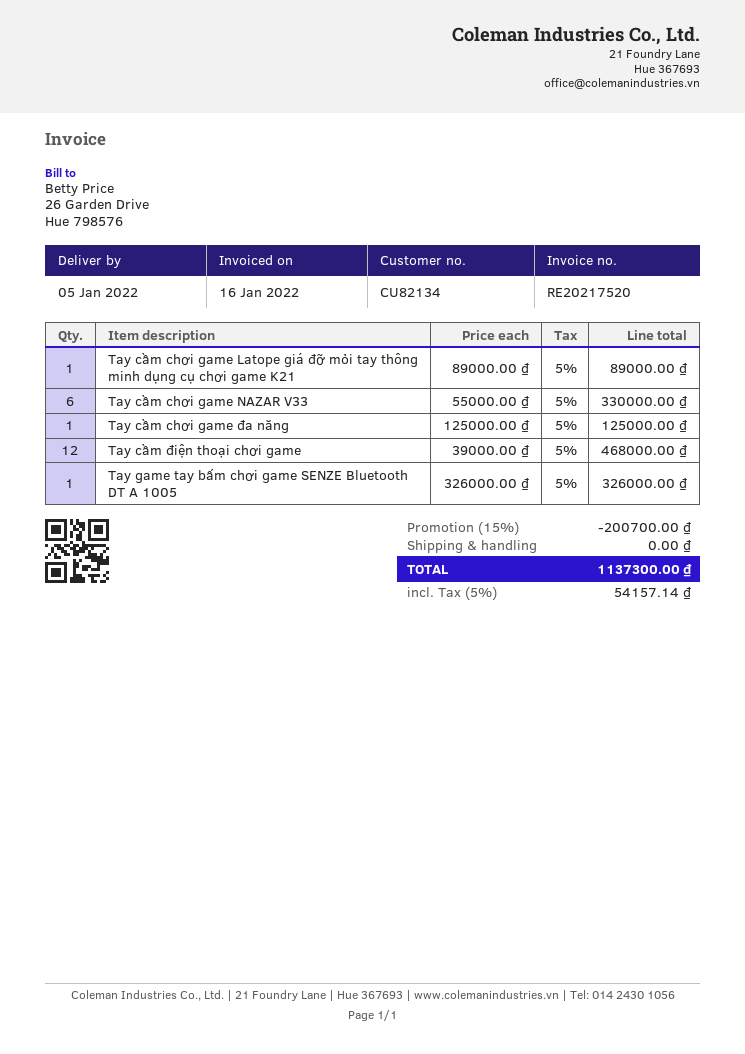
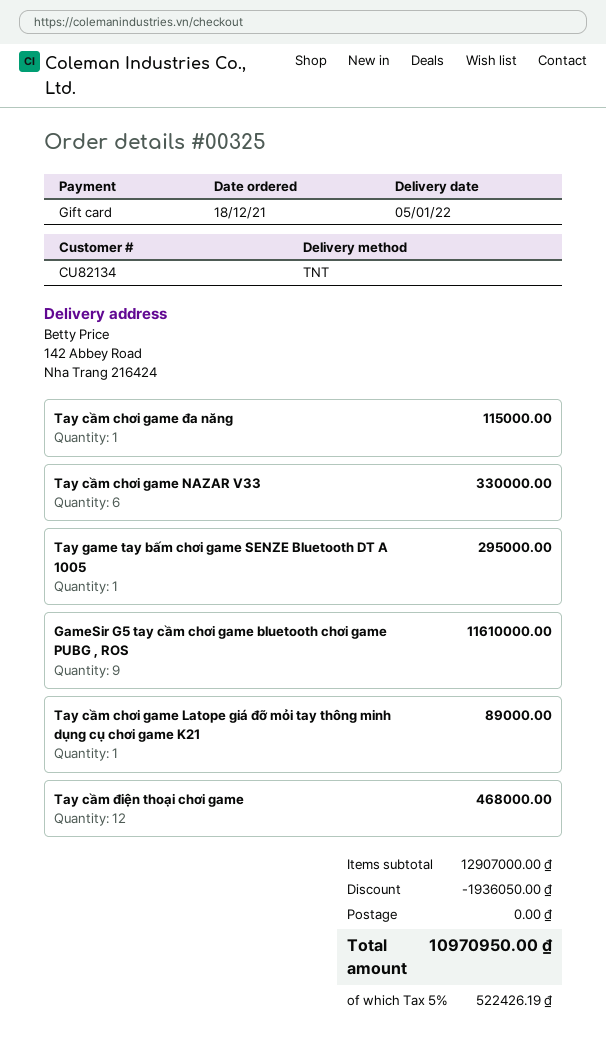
Tay cầm chơi game đa năng: 1 for 125000.00 -> 1 for 115000.00
Tay game tay bấm chơi game SENZE Bluetooth DT A 1005: 1 for 326000.00 -> 1 for 295000.00
GameSir G5 tay cầm chơi game bluetooth chơi game PUBG , ROS: none -> 9 for 11610000.00
discount: 200700.00 -> 1936050.00
tax: 5% = 54157.14 -> 5% = 522426.19
total: 1137300.00 -> 10970950.00

